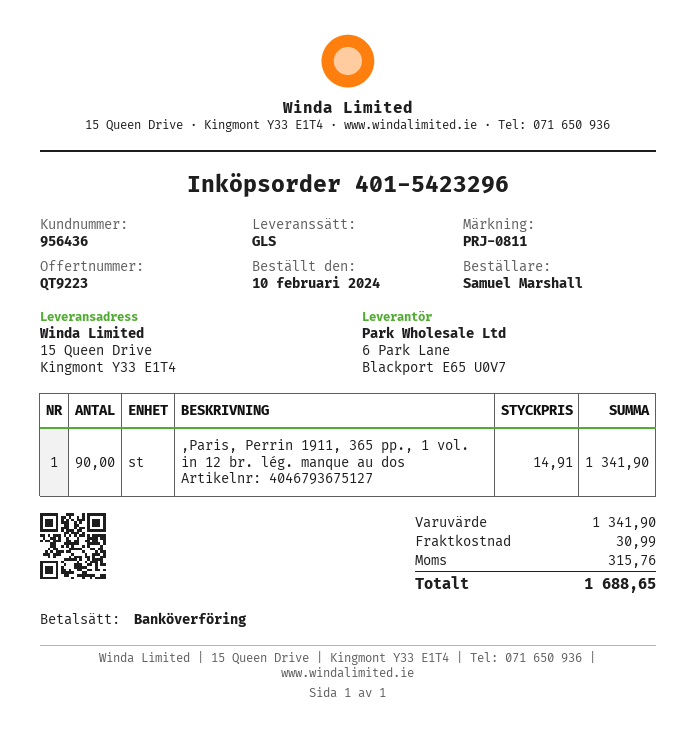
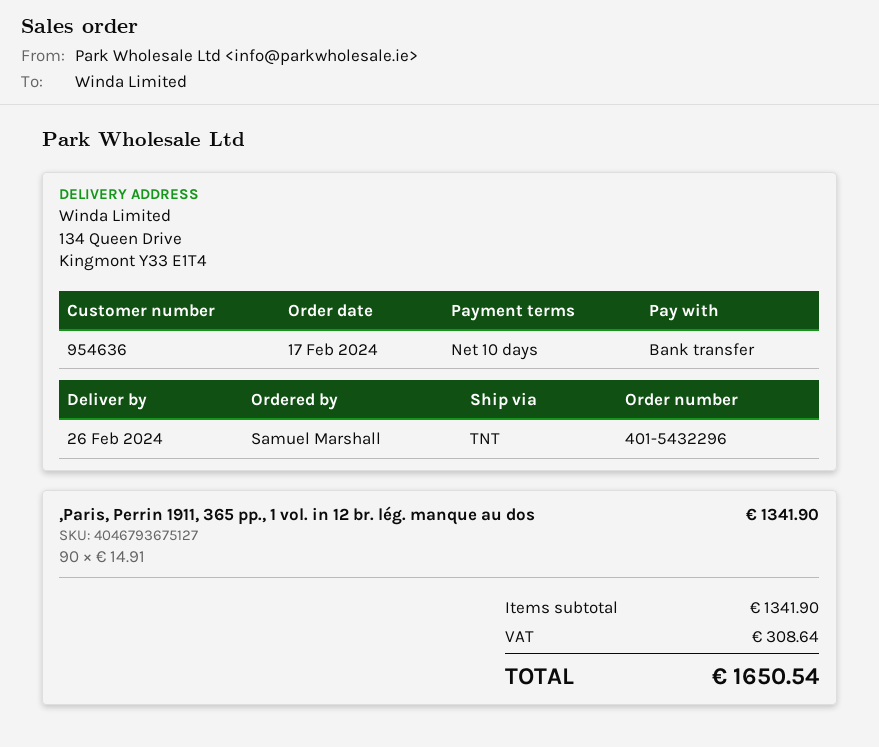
order number: 401-5423296 -> 401-5432296
order date: 2024-02-10 -> 2024-02-17
customer number: 956436 -> 954636
shipping method: GLS -> TNT
ship to: 15 Queen Drive, Kingmont Y33 E1T4 -> 134 Queen Drive, Kingmont Y33 E1T4
shipping: 30.99 -> none
tax: 315.76 -> 308.64
total: 1688.65 -> 1650.54

